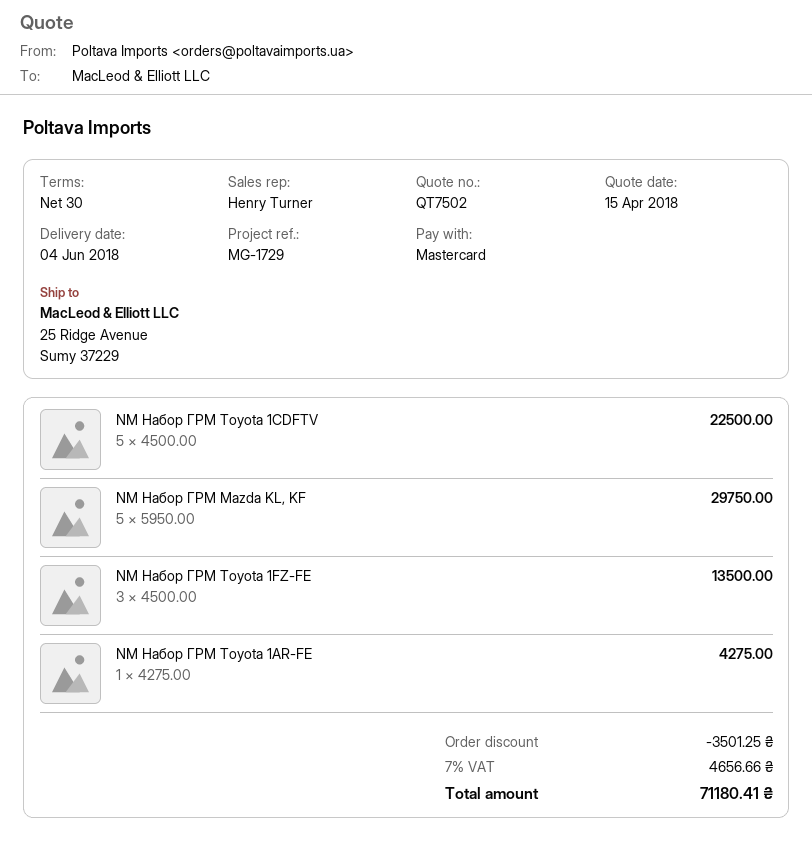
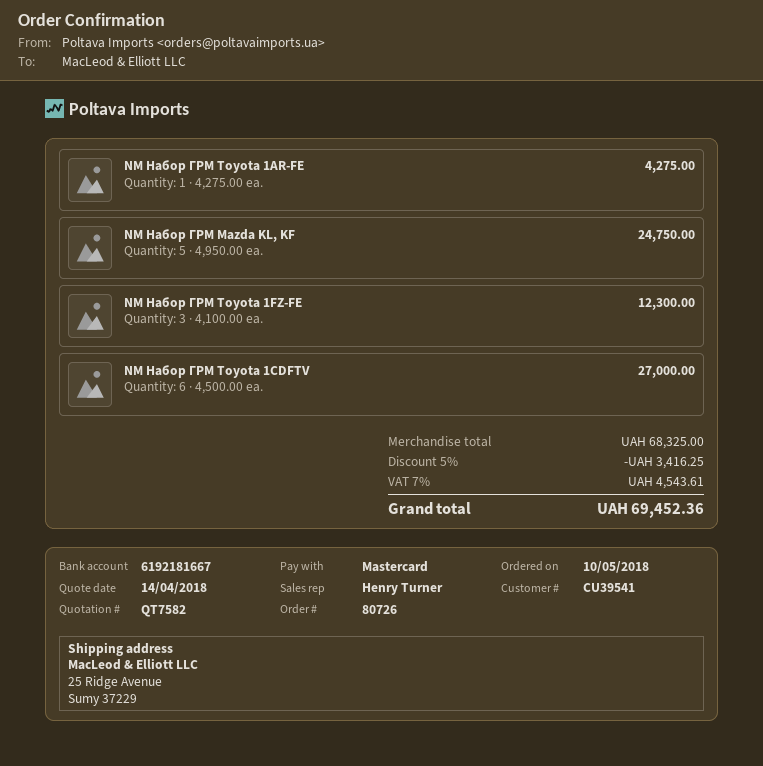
quote number: QT7502 -> QT7582
quote date: 2018-04-15 -> 2018-04-14
NM Набор ГРМ Toyota 1CDFTV: 5 x 4500.00 = 22500.00 -> 6 x 4500.00 = 27000.00
NM Набор ГРМ Mazda KL, KF: 5 x 5950.00 = 29750.00 -> 5 x 4950.00 = 24750.00
NM Набор ГРМ Toyota 1FZ-FE: 3 x 4500.00 = 13500.00 -> 3 x 4100.00 = 12300.00
discount: 3501.25 -> 3416.25
tax: 7% = 4656.66 -> 7% = 4543.61
total: 71180.41 -> 69452.36

